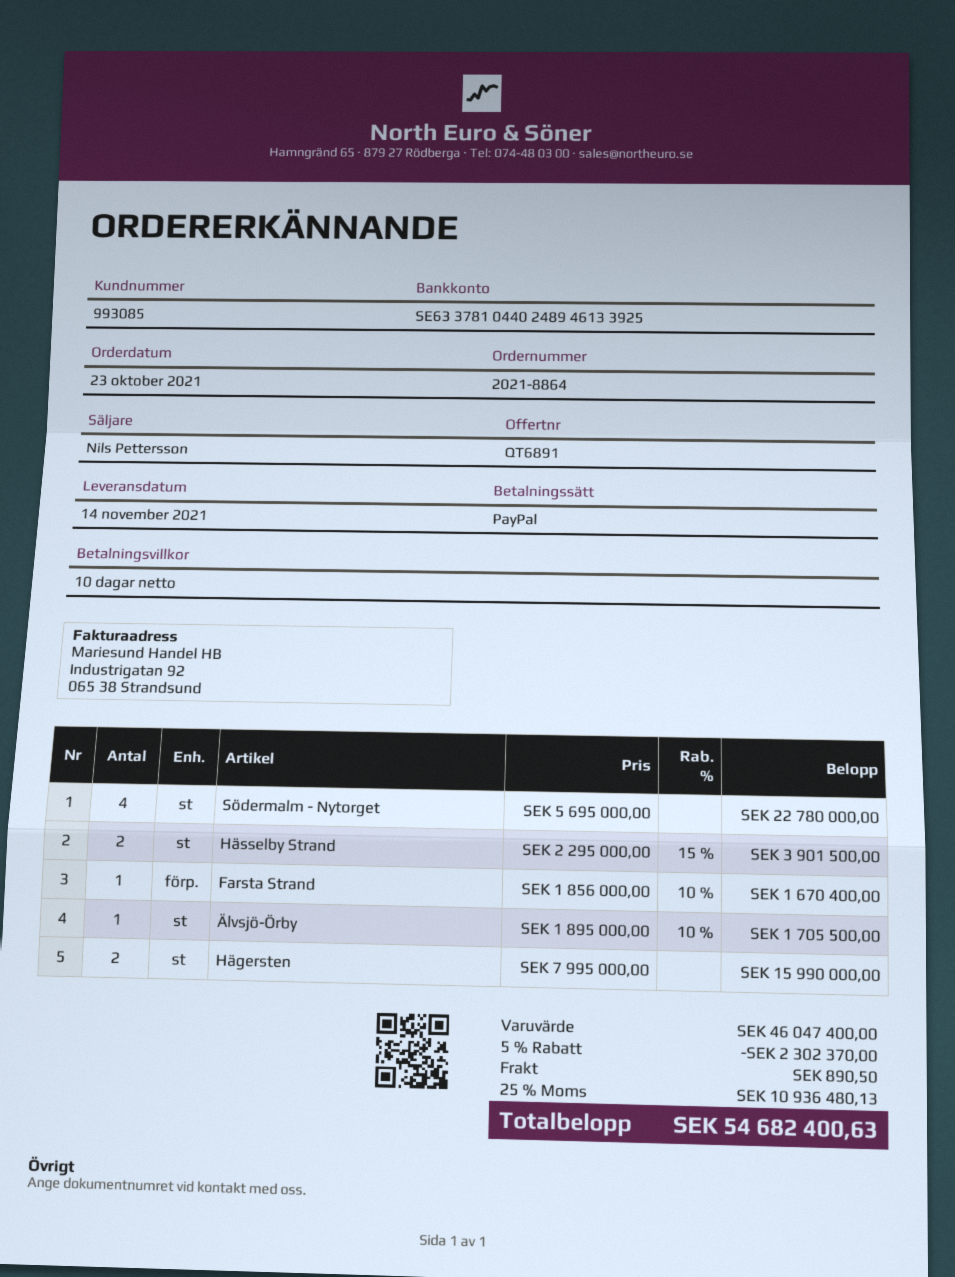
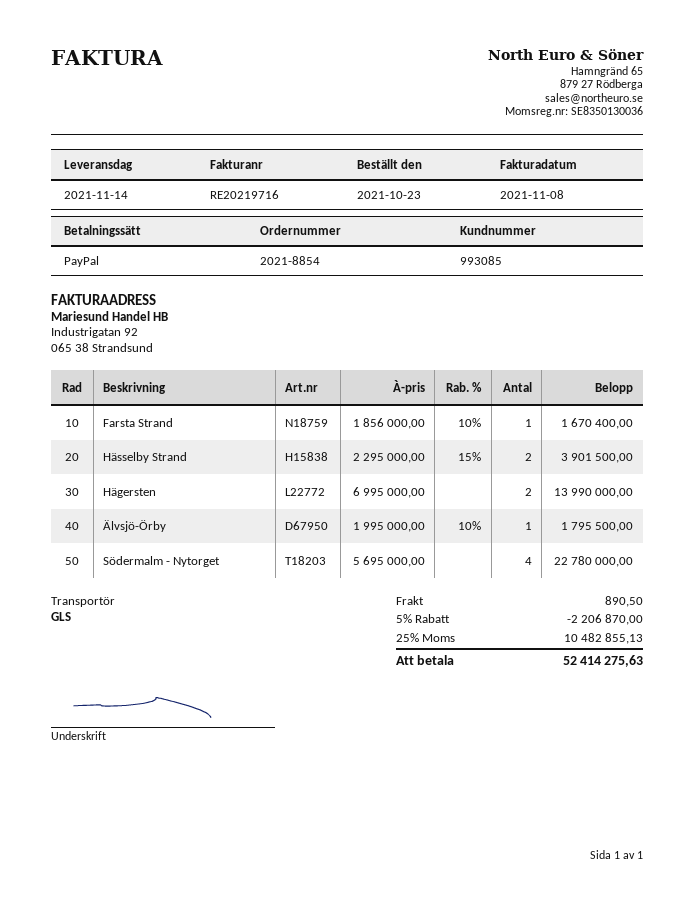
order number: 2021-8864 -> 2021-8854
Älvsjö-Örby: 1 x 1895000.00 - 10% = 1705500.00 -> 1 x 1995000.00 - 10% = 1795500.00
Hägersten: 2 x 7995000.00 = 15990000.00 -> 2 x 6995000.00 = 13990000.00
discount: 5% = 2302370.00 -> 5% = 2206870.00
tax: 25% = 10936480.13 -> 25% = 10482855.13
total: 54682400.63 -> 52414275.63

